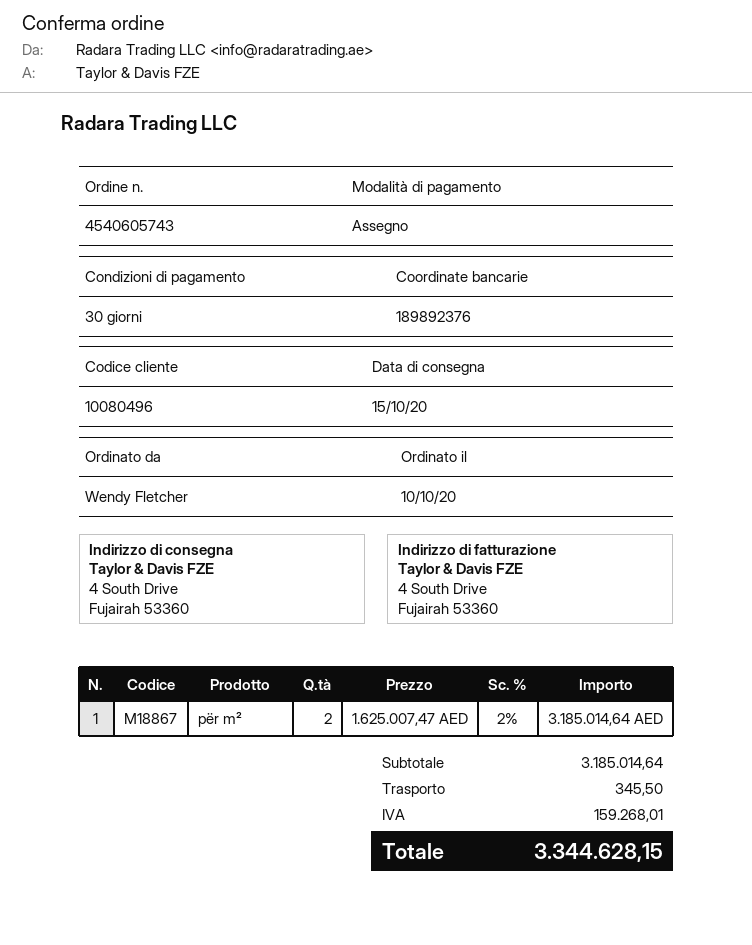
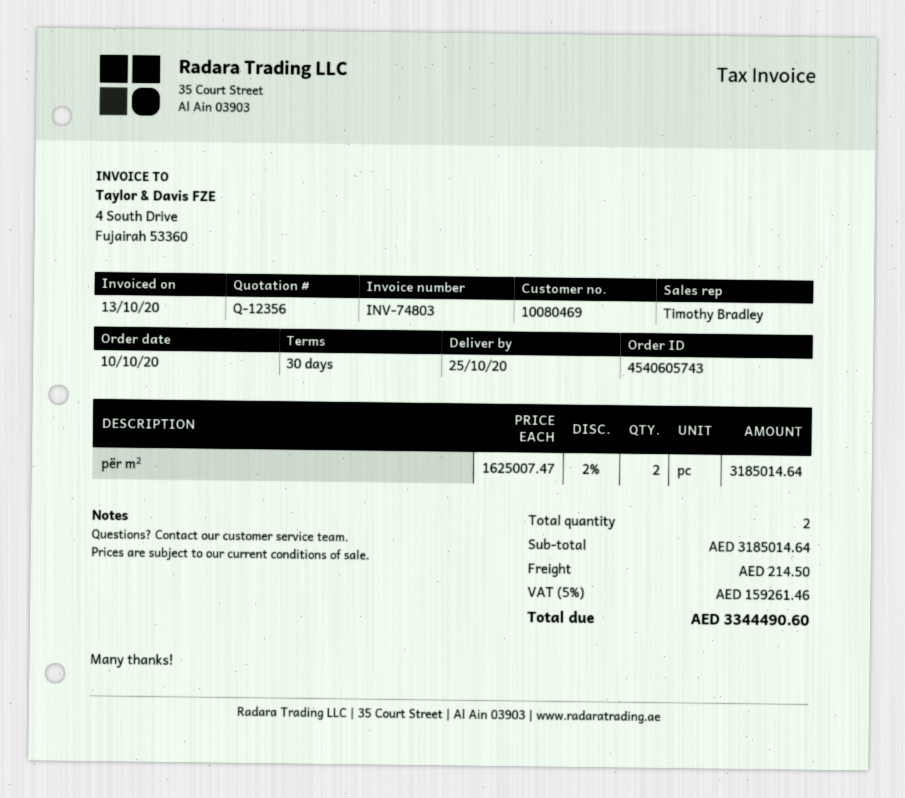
delivery date: 2020-10-15 -> 2020-10-25
customer number: 10080496 -> 10080469
shipping: 345.50 -> 214.50
tax: 159268.01 -> 159261.46
total: 3344628.15 -> 3344490.60

